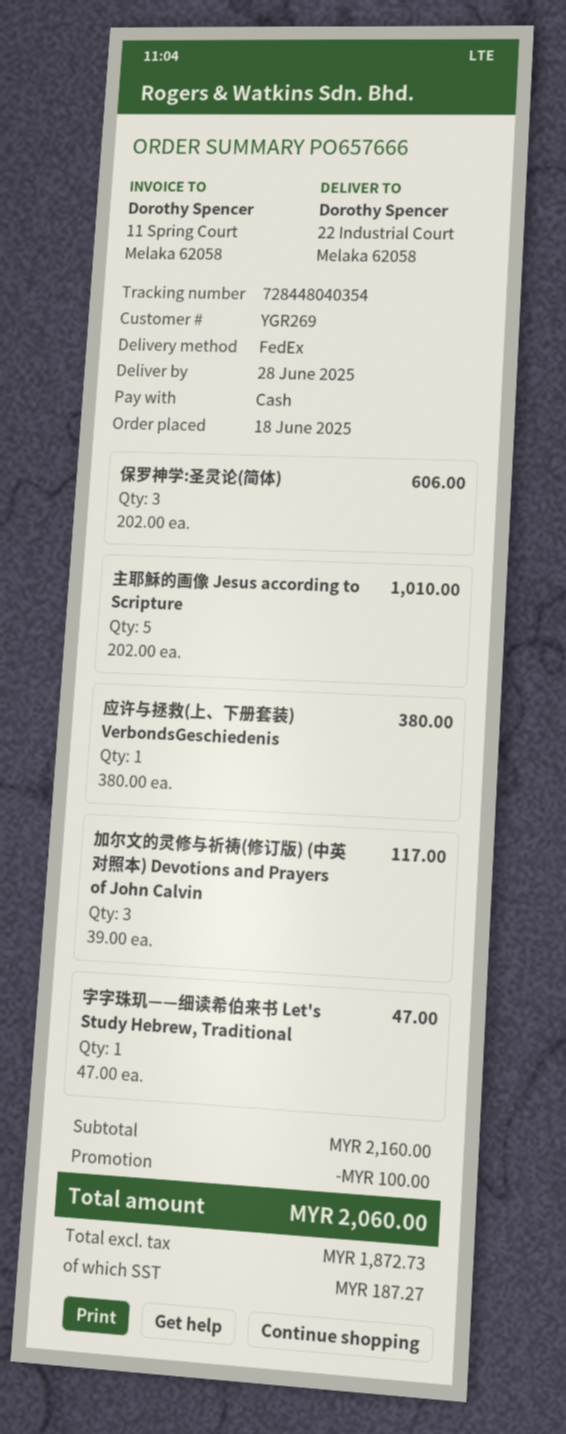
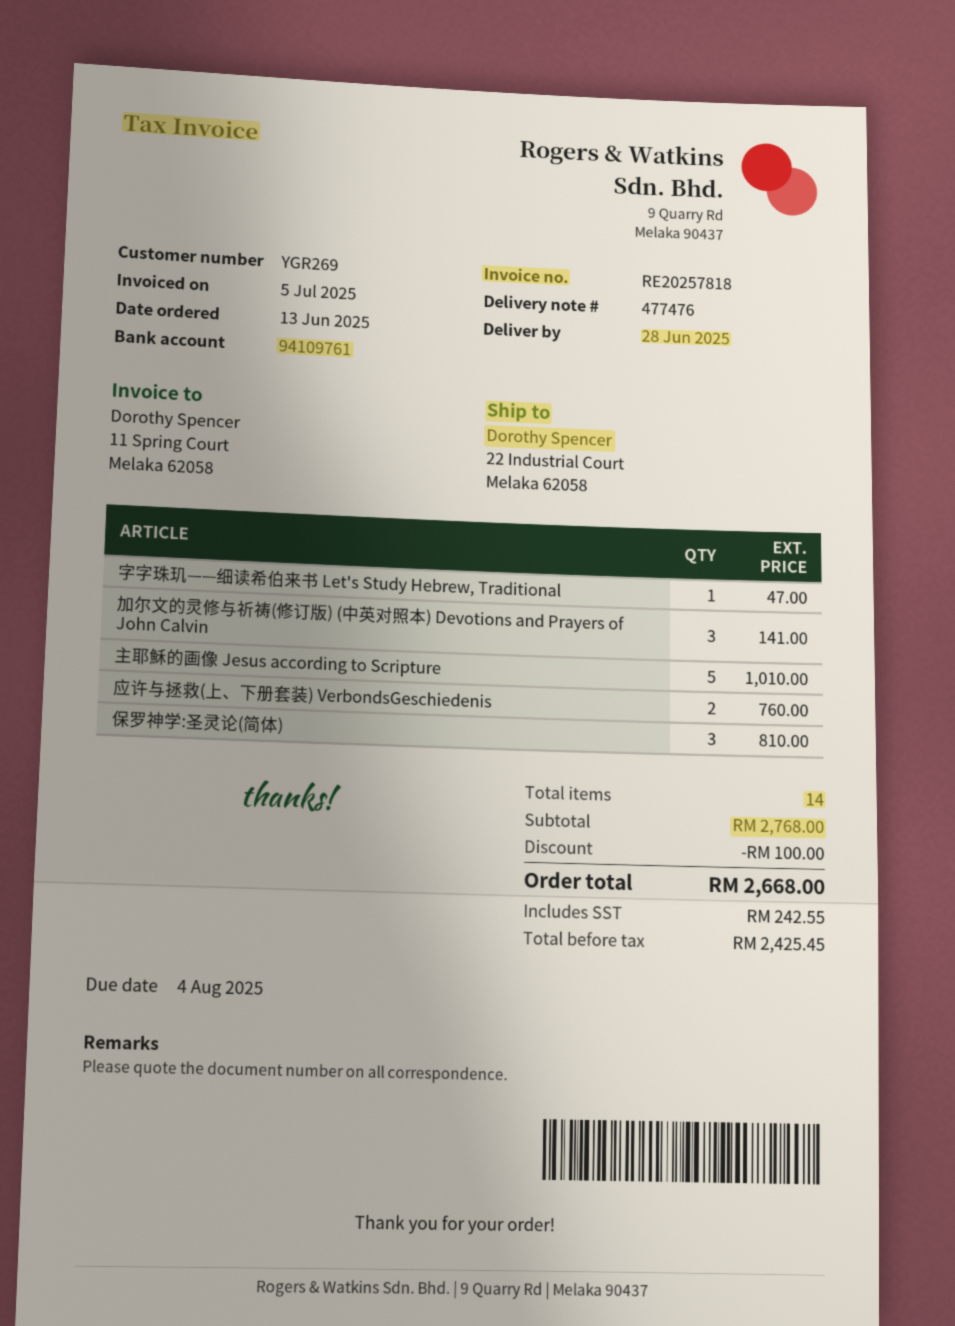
order date: 2025-06-18 -> 2025-06-13
保罗神学:圣灵论(简体): 3 for 606.00 -> 3 for 810.00
应许与拯救(上、下册套装) VerbondsGeschiedenis: 1 for 380.00 -> 2 for 760.00
加尔文的灵修与祈祷(修订版) (中英对照本) Devotions and Prayers of John Calvin: 3 for 117.00 -> 3 for 141.00
subtotal: 2160.00 -> 2768.00
net: 1872.73 -> 2425.45
tax: 187.27 -> 242.55
total: 2060.00 -> 2668.00

